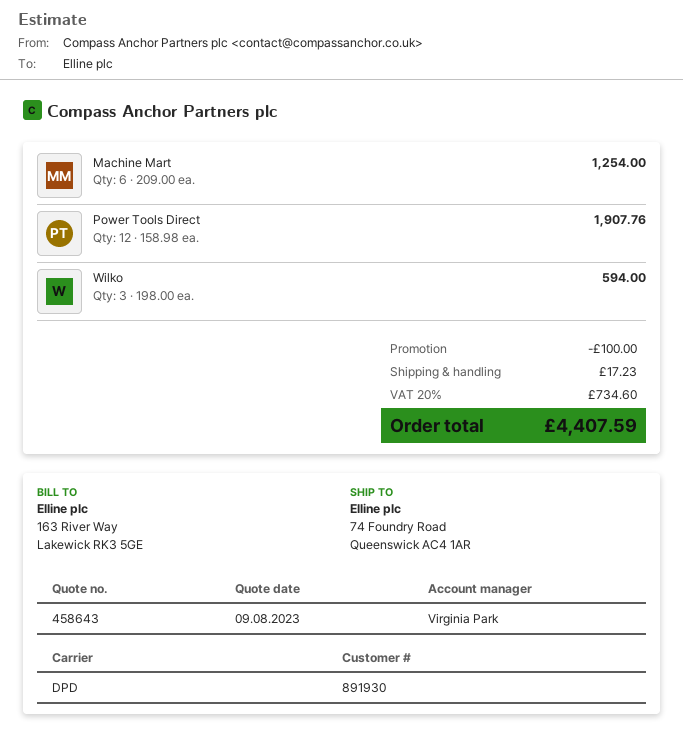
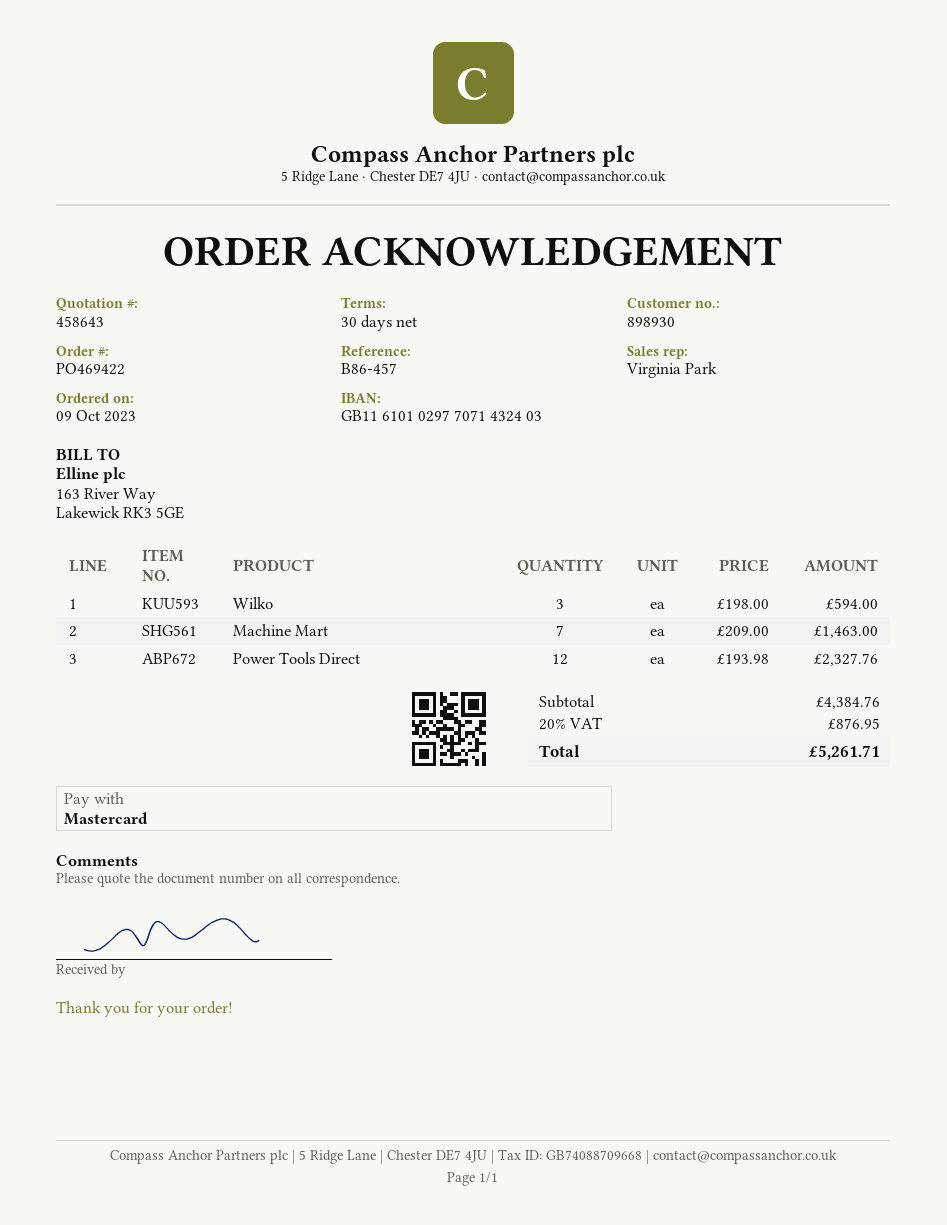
customer number: 891930 -> 898930
Machine Mart: 6 x 209.00 = 1254.00 -> 7 x 209.00 = 1463.00
Power Tools Direct: 12 x 158.98 = 1907.76 -> 12 x 193.98 = 2327.76
discount: 100.00 -> none
shipping: 17.23 -> none
tax: 20% = 734.60 -> 20% = 876.95
total: 4407.59 -> 5261.71

